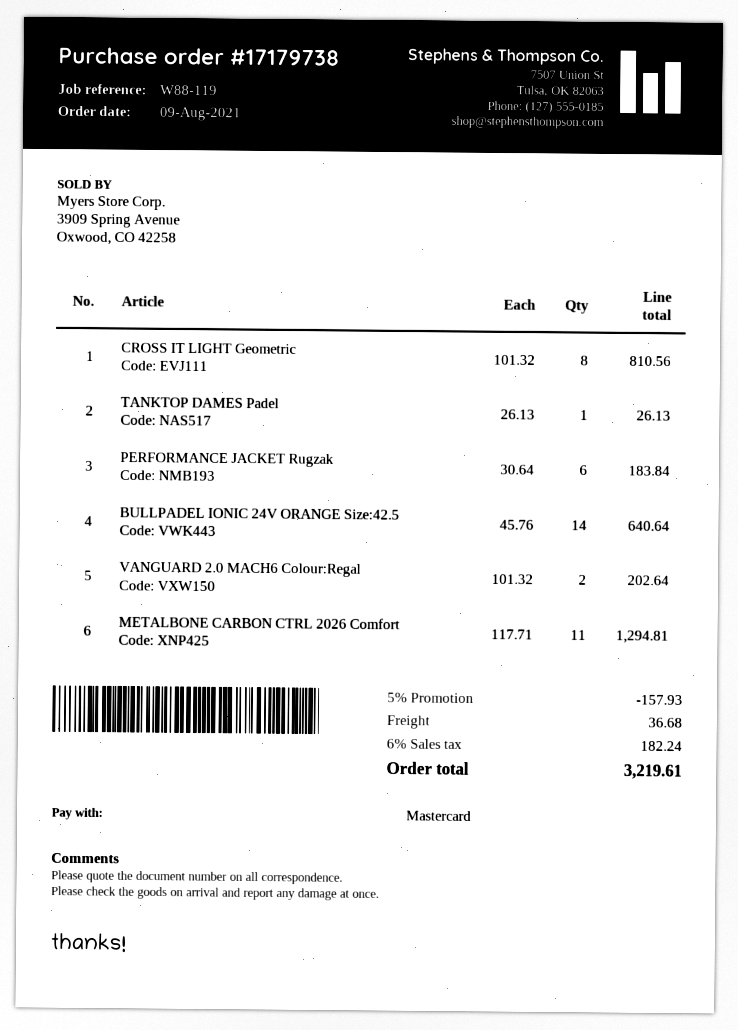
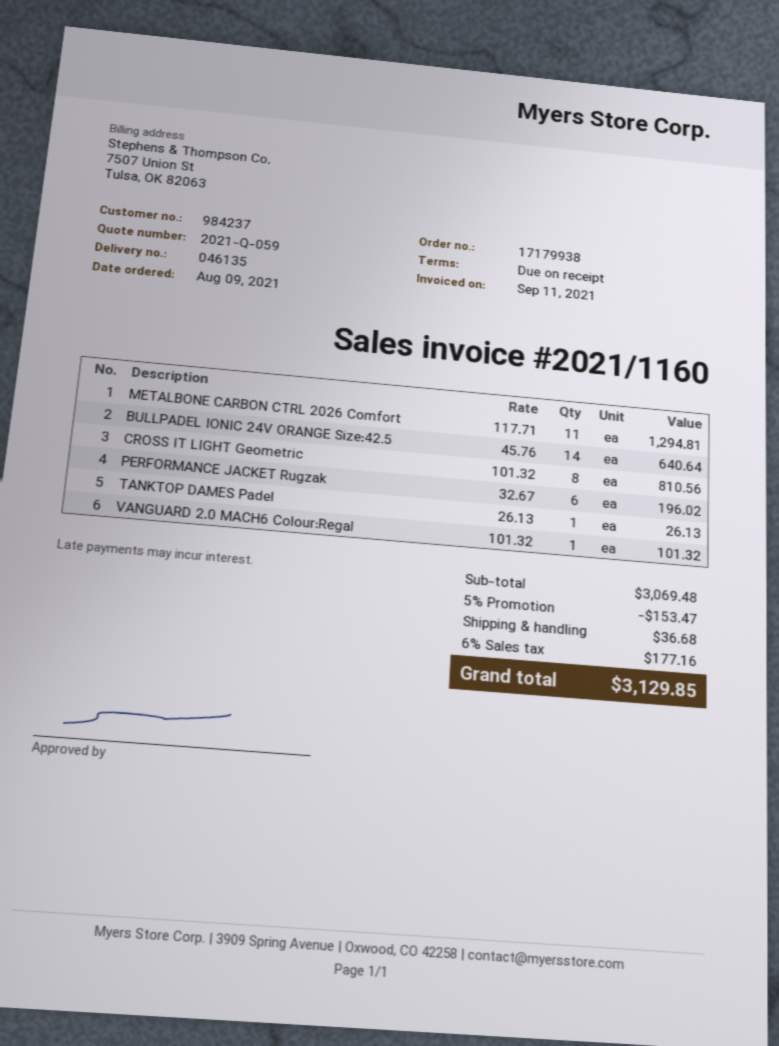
order number: 17179738 -> 17179938
PERFORMANCE JACKET Rugzak: 6 x 30.64 = 183.84 -> 6 x 32.67 = 196.02
VANGUARD 2.0 MACH6 Colour:Regal: 2 x 101.32 = 202.64 -> 1 x 101.32 = 101.32
discount: 5% = 157.93 -> 5% = 153.47
tax: 6% = 182.24 -> 6% = 177.16
total: 3219.61 -> 3129.85

